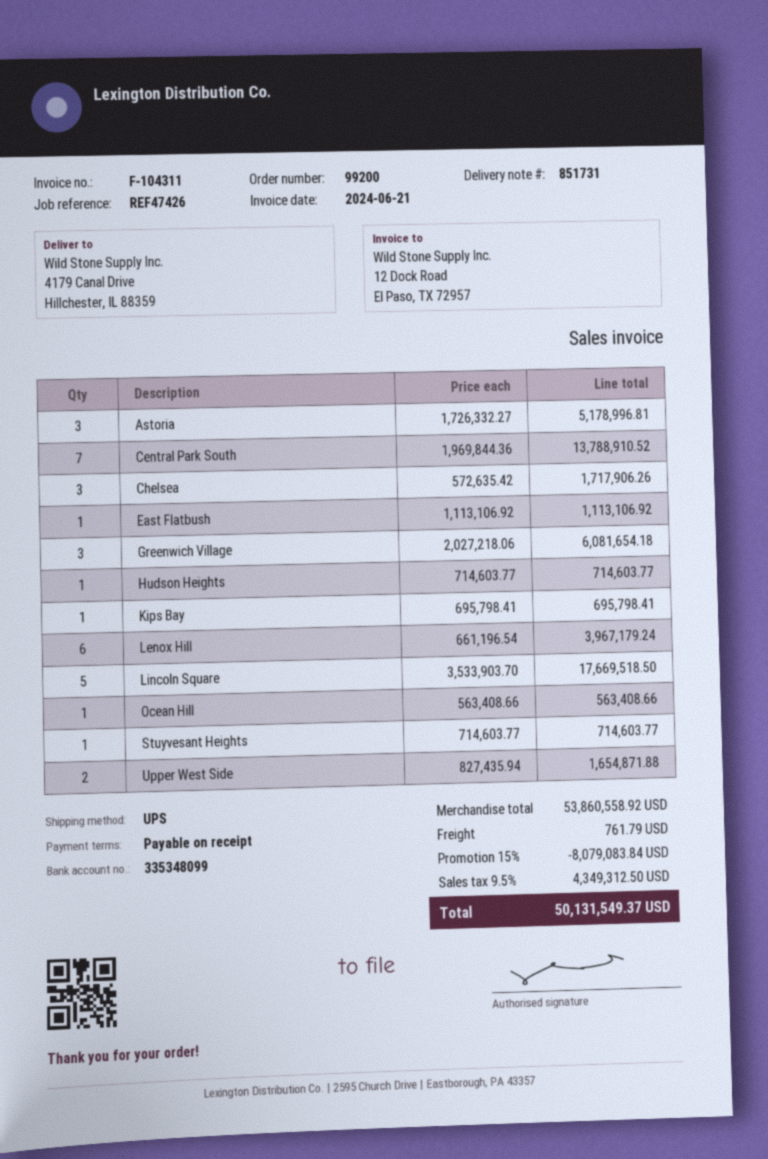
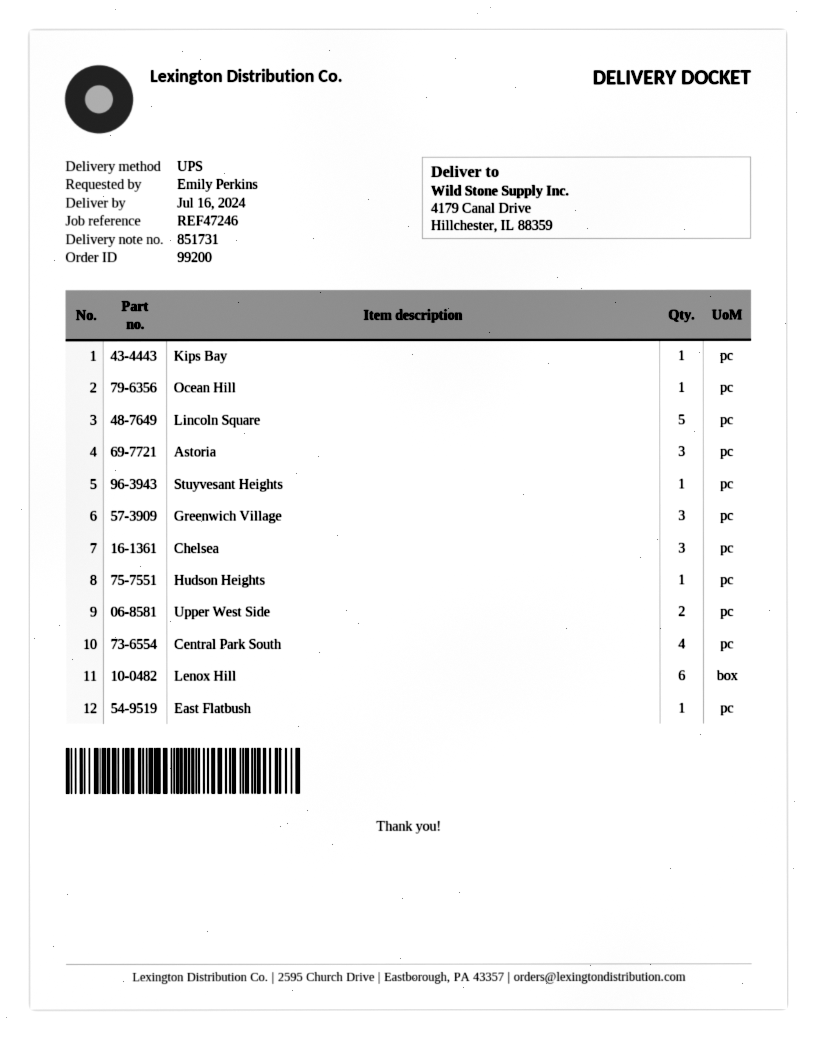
reference: REF47426 -> REF47246
Central Park South: 7 -> 4

